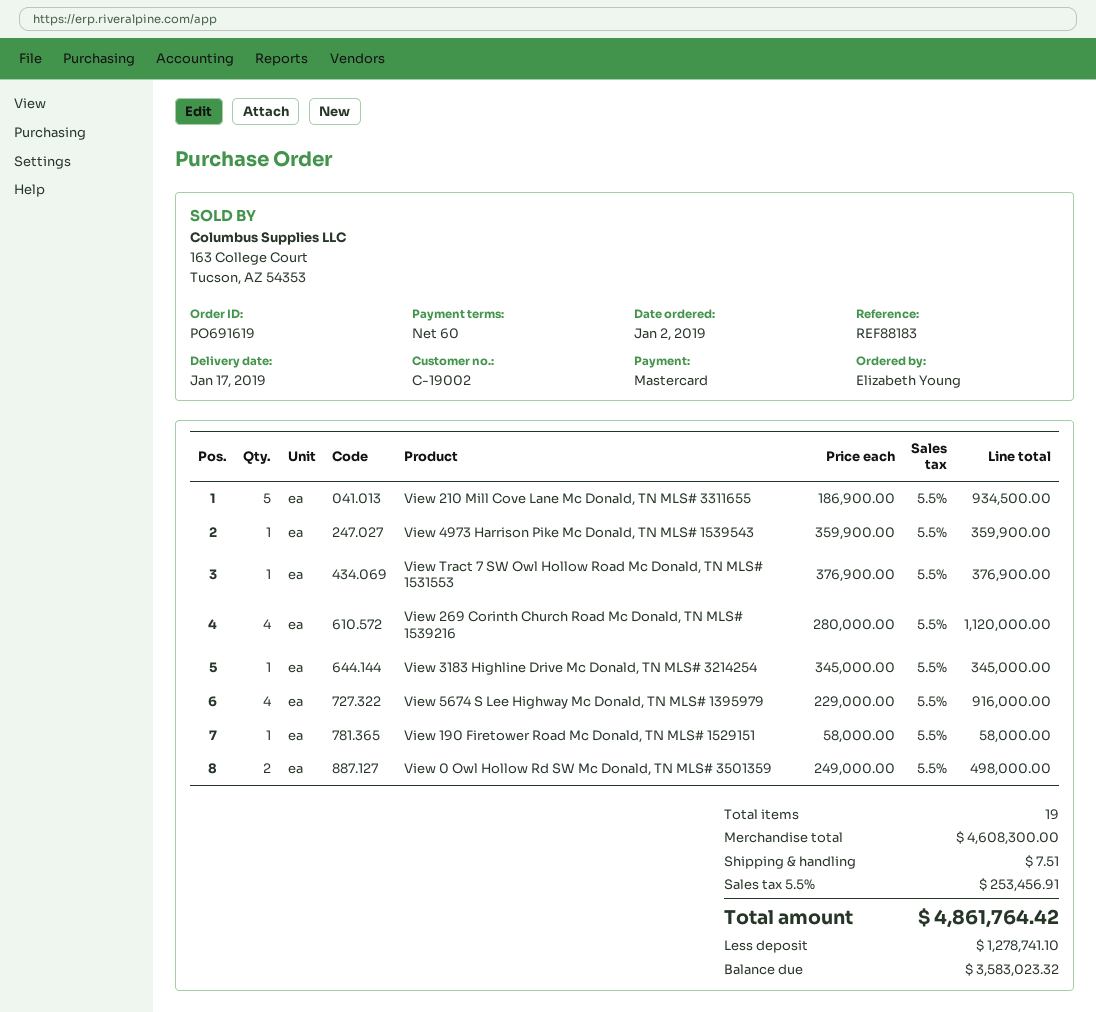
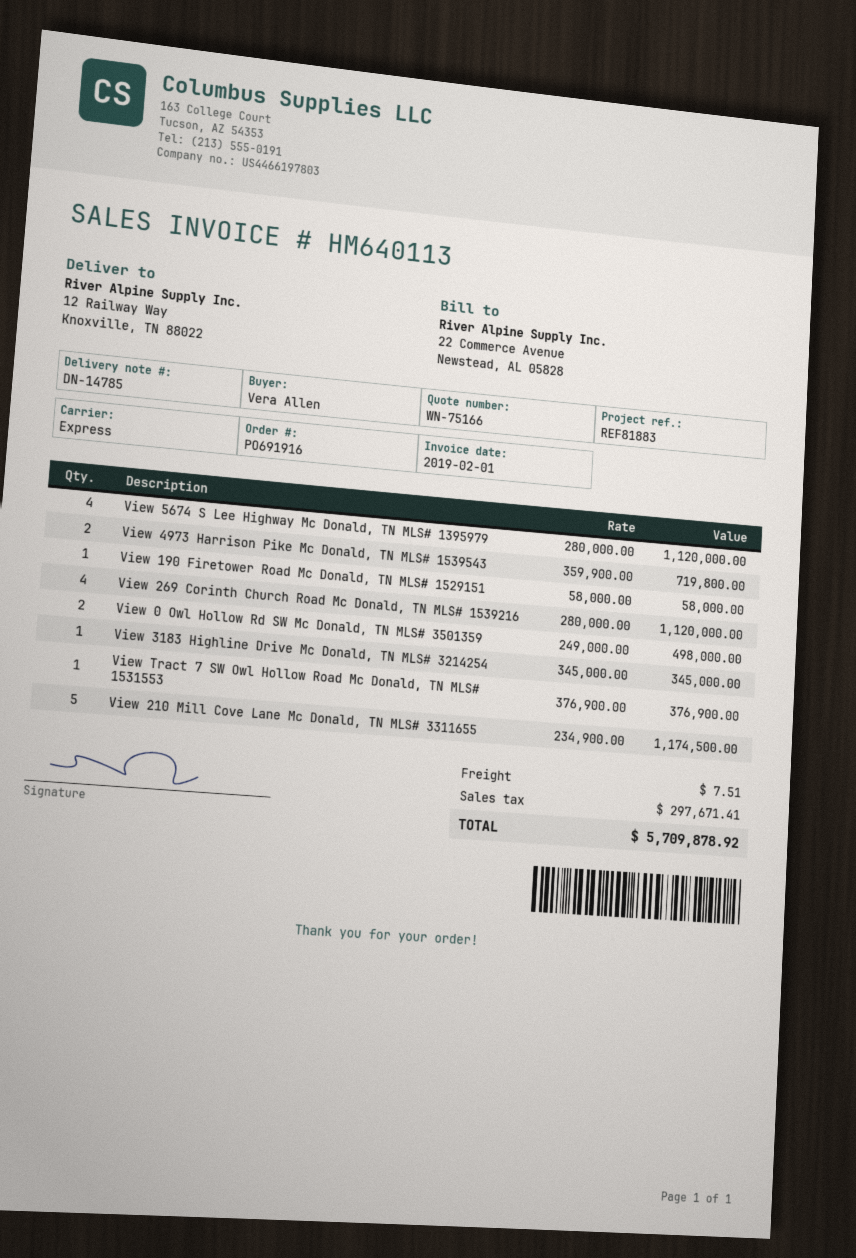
order number: PO691619 -> PO691916
reference: REF88183 -> REF81883
ordered by: Elizabeth Young -> Vera Allen
View 210 Mill Cove Lane Mc Donald, TN MLS# 3311655: 5 x 186900.00 = 934500.00 -> 5 x 234900.00 = 1174500.00
View 4973 Harrison Pike Mc Donald, TN MLS# 1539543: 1 x 359900.00 = 359900.00 -> 2 x 359900.00 = 719800.00
View 5674 S Lee Highway Mc Donald, TN MLS# 1395979: 4 x 229000.00 = 916000.00 -> 4 x 280000.00 = 1120000.00
tax: 253456.91 -> 297671.41
total: 4861764.42 -> 5709878.92

